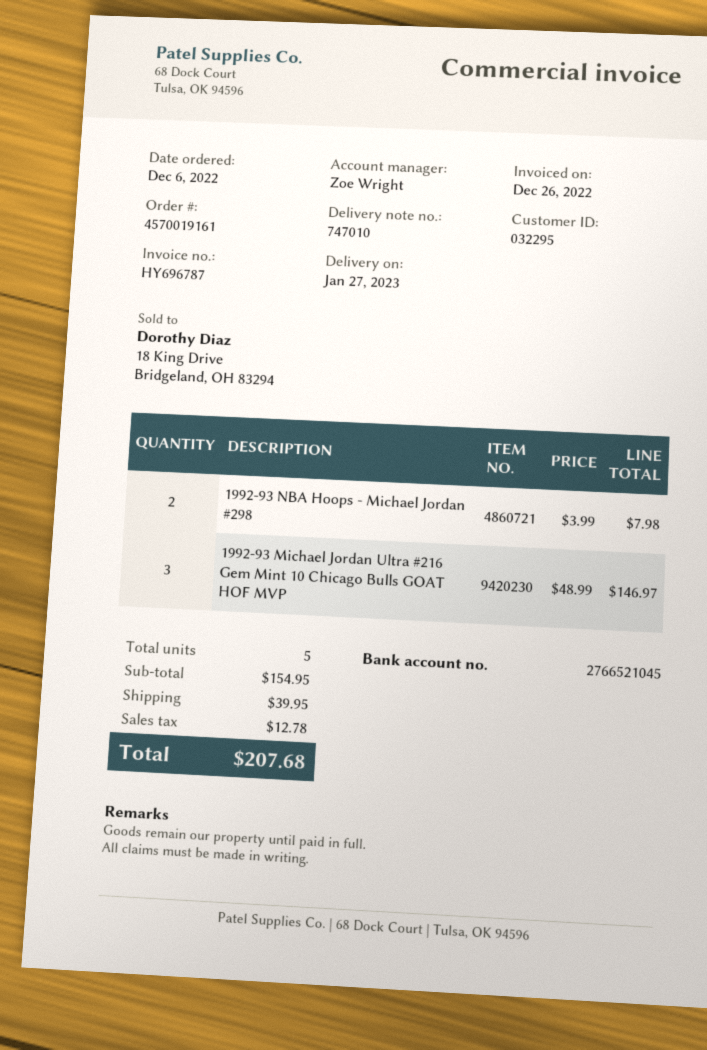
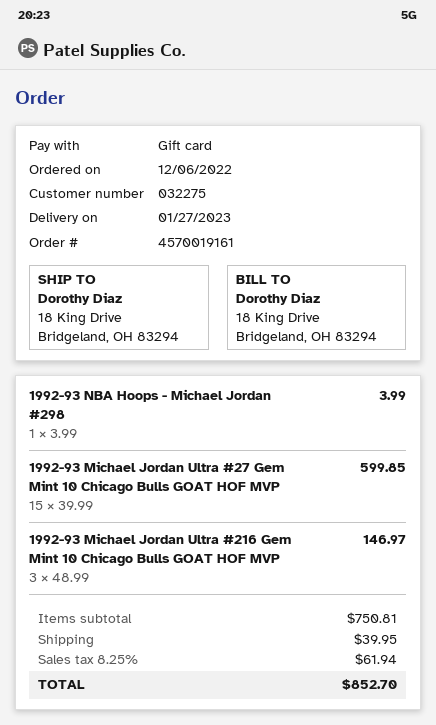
customer number: 032295 -> 032275
1992-93 NBA Hoops - Michael Jordan #298: 2 x 3.99 = 7.98 -> 1 x 3.99 = 3.99
1992-93 Michael Jordan Ultra #27 Gem Mint 10 Chicago Bulls GOAT HOF MVP: none -> 15 x 39.99 = 599.85
subtotal: 154.95 -> 750.81
tax: 12.78 -> 61.94
total: 207.68 -> 852.70

